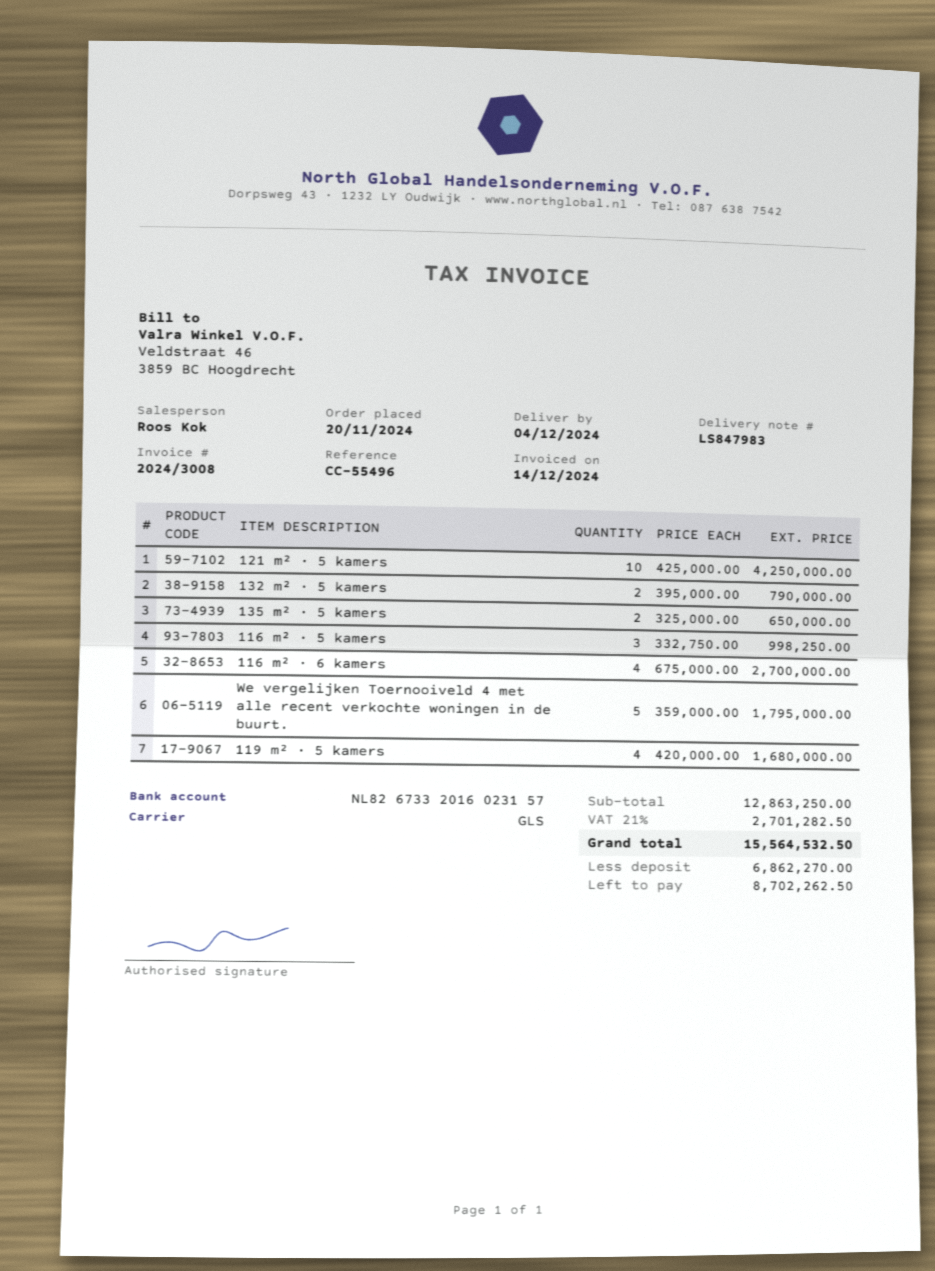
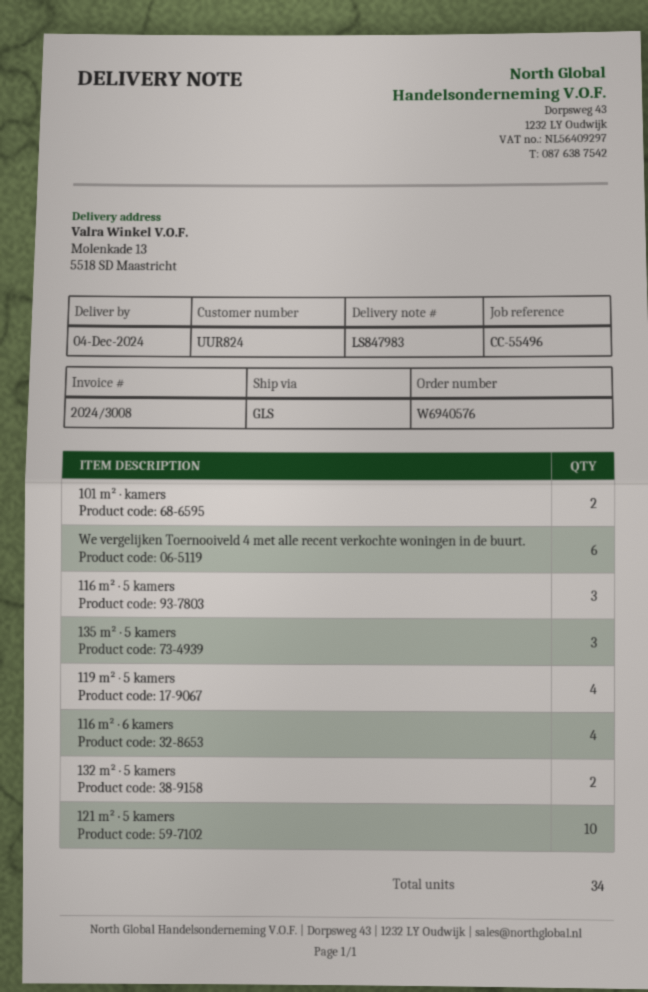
135 m² · 5 kamers: 2 -> 3
We vergelijken Toernooiveld 4 met alle recent verkochte woningen in de buurt.: 5 -> 6
101 m² · kamers: none -> 2

